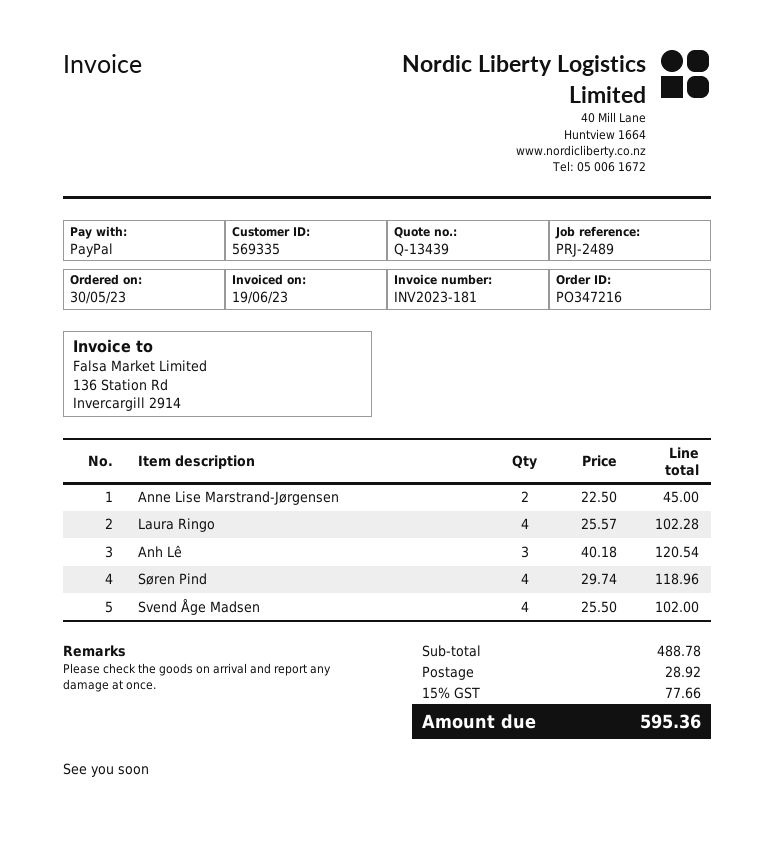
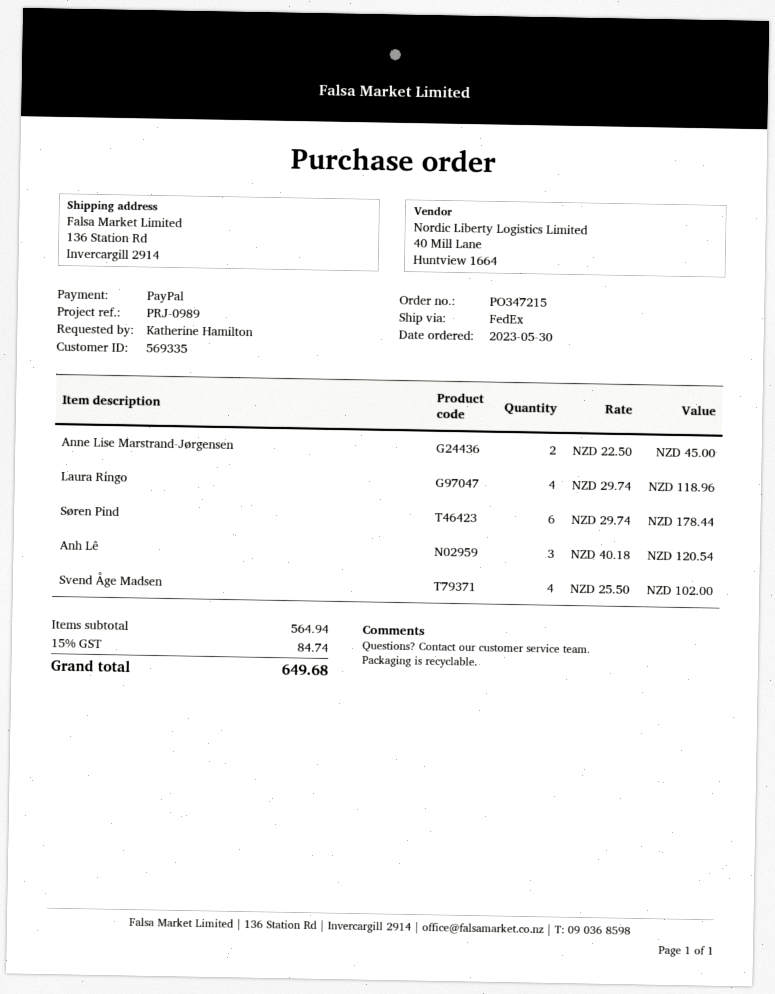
order number: PO347216 -> PO347215
reference: PRJ-2489 -> PRJ-0989
Laura Ringo: 4 x 25.57 = 102.28 -> 4 x 29.74 = 118.96
Søren Pind: 4 x 29.74 = 118.96 -> 6 x 29.74 = 178.44
subtotal: 488.78 -> 564.94
shipping: 28.92 -> none
tax: 15% = 77.66 -> 15% = 84.74
total: 595.36 -> 649.68

